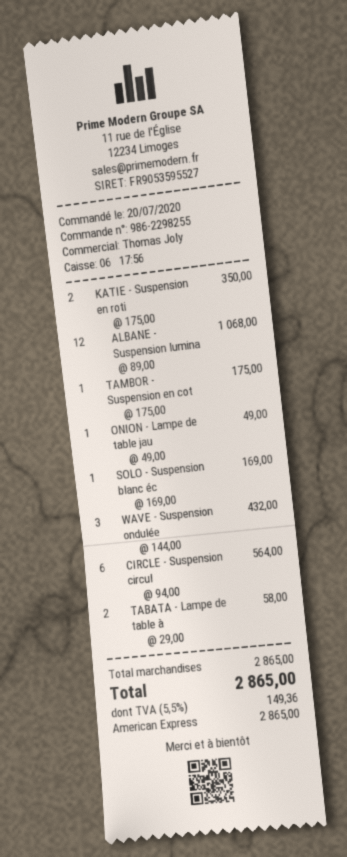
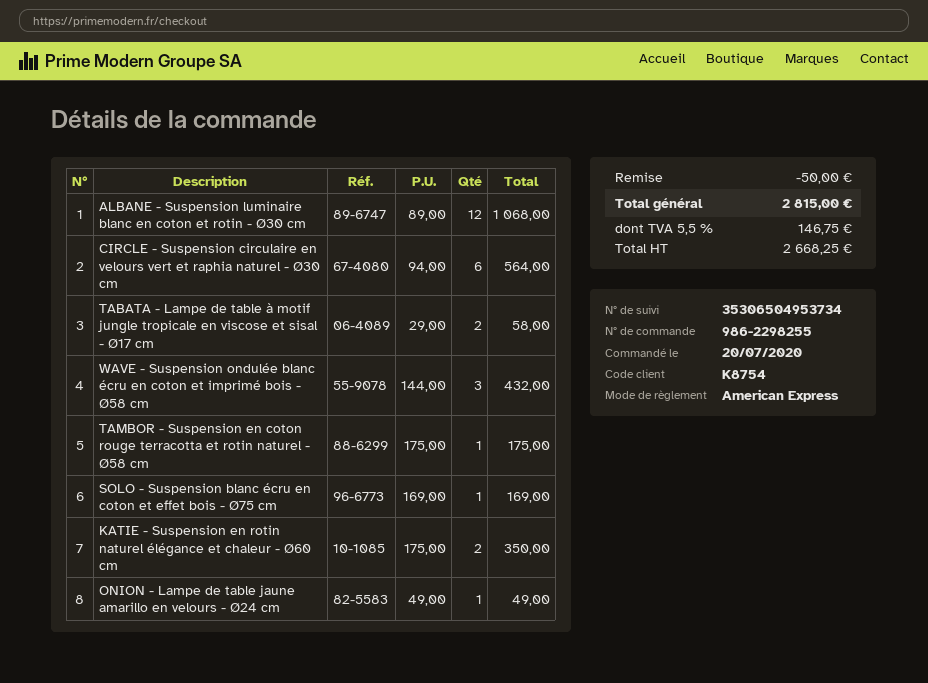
discount: none -> 50.00
tax: 5.5% = 149.36 -> 5.5% = 146.75
total: 2865.00 -> 2815.00

